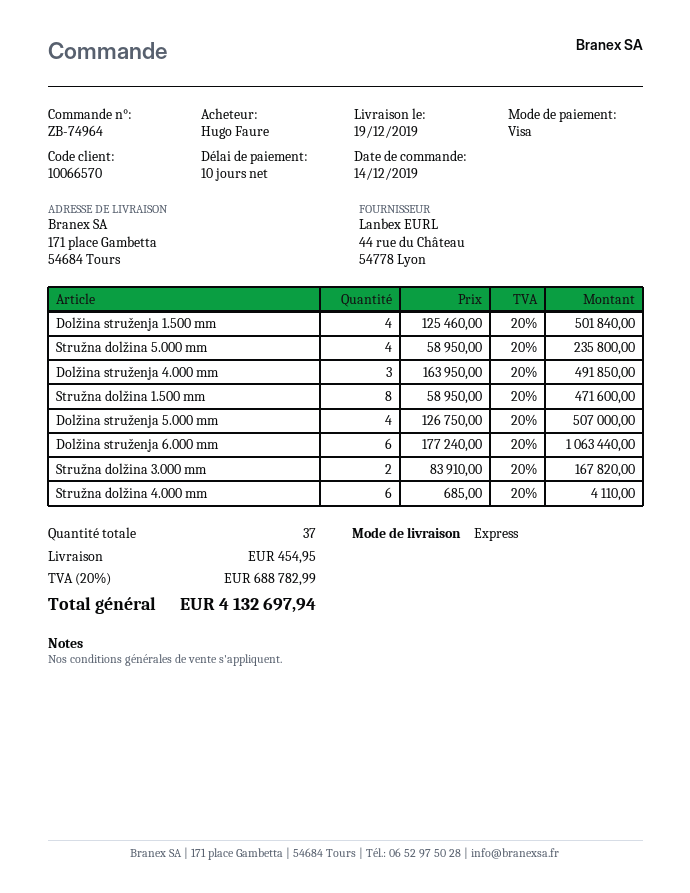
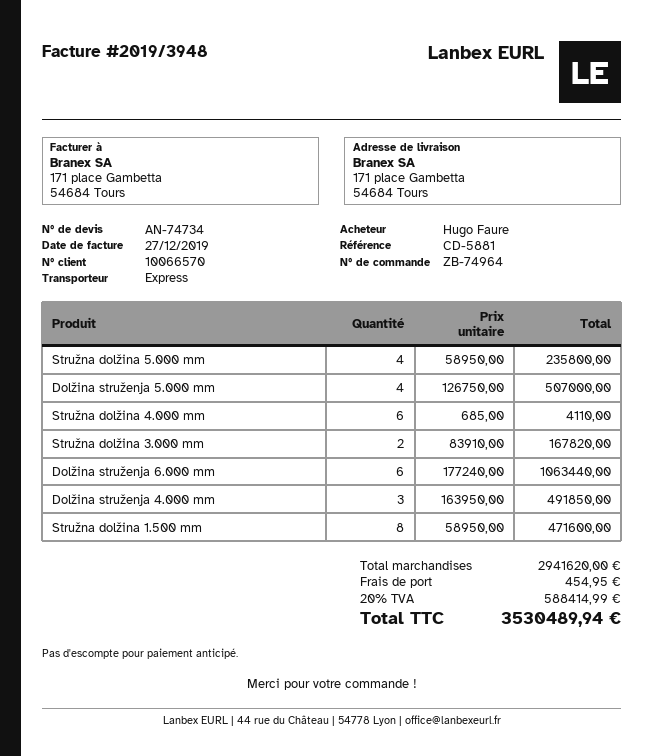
Dolžina struženja 1.500 mm: 4 x 125460.00 = 501840.00 -> none
tax: 20% = 688782.99 -> 20% = 588414.99
total: 4132697.94 -> 3530489.94

